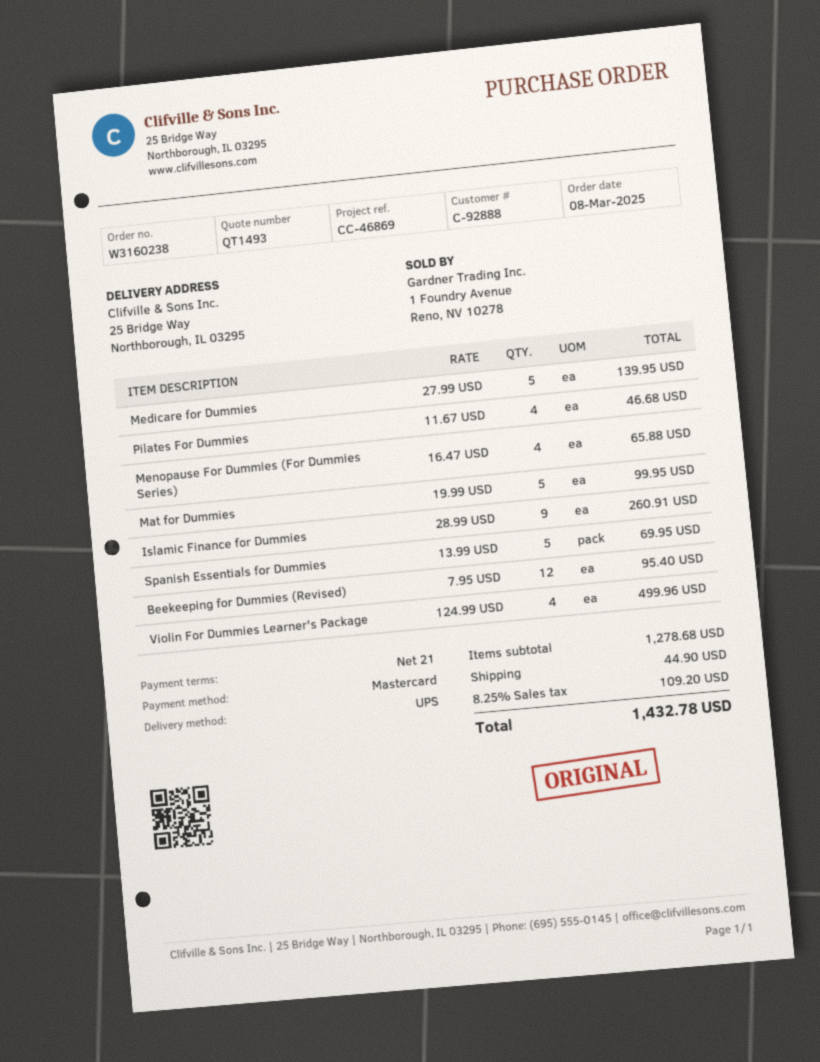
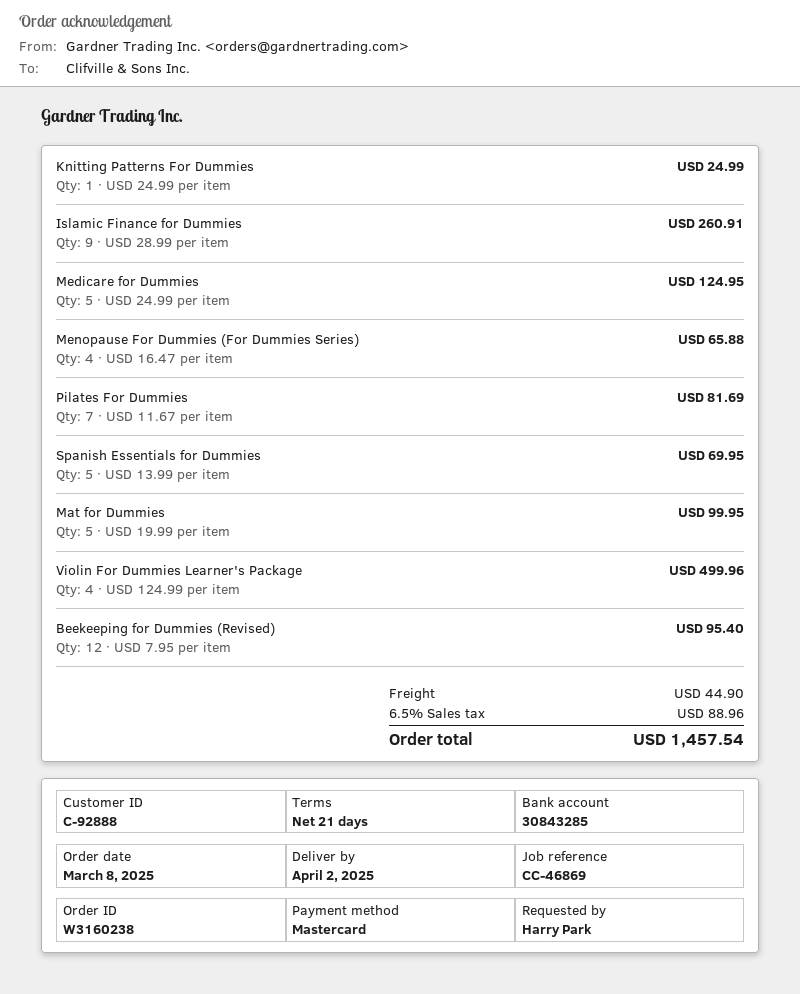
Medicare for Dummies: 5 x 27.99 = 139.95 -> 5 x 24.99 = 124.95
Pilates For Dummies: 4 x 11.67 = 46.68 -> 7 x 11.67 = 81.69
Knitting Patterns For Dummies: none -> 1 x 24.99 = 24.99
tax: 8.25% = 109.20 -> 6.5% = 88.96
total: 1432.78 -> 1457.54

